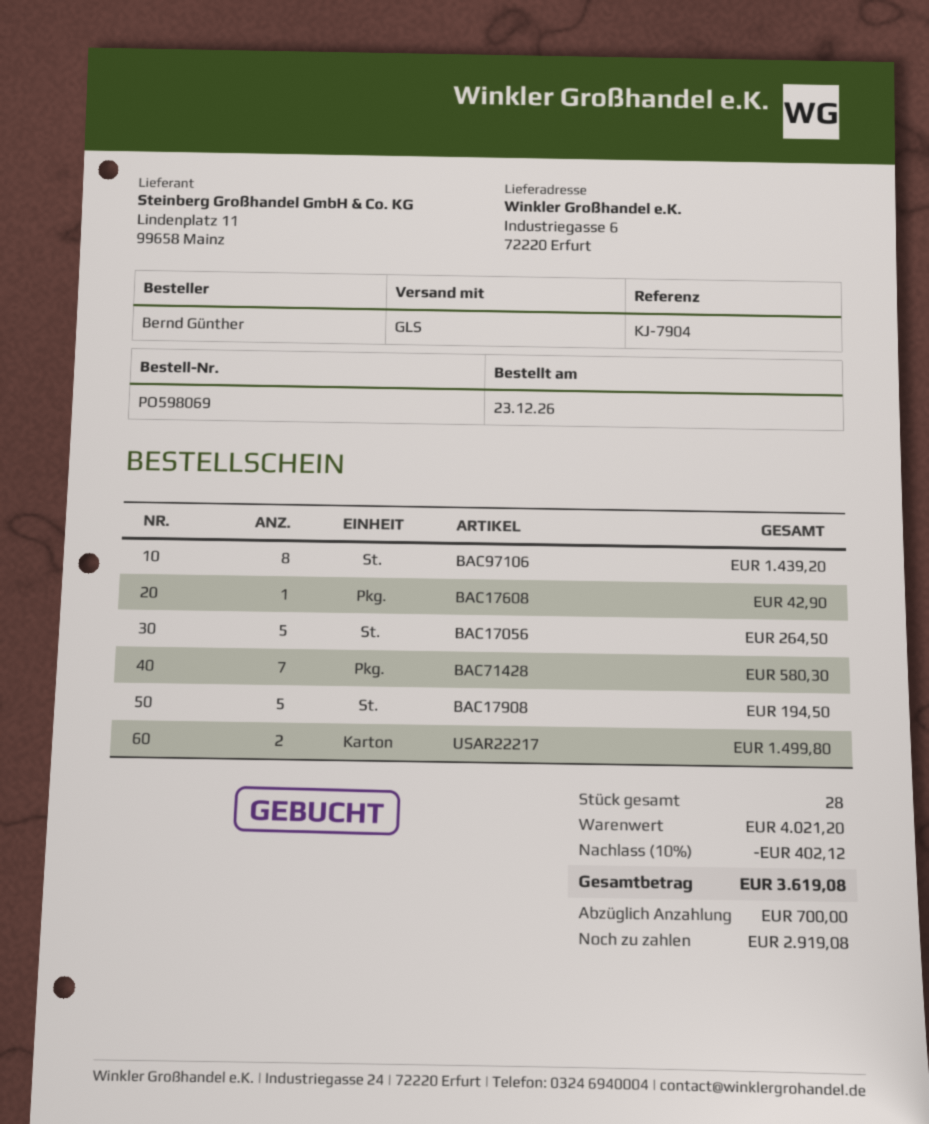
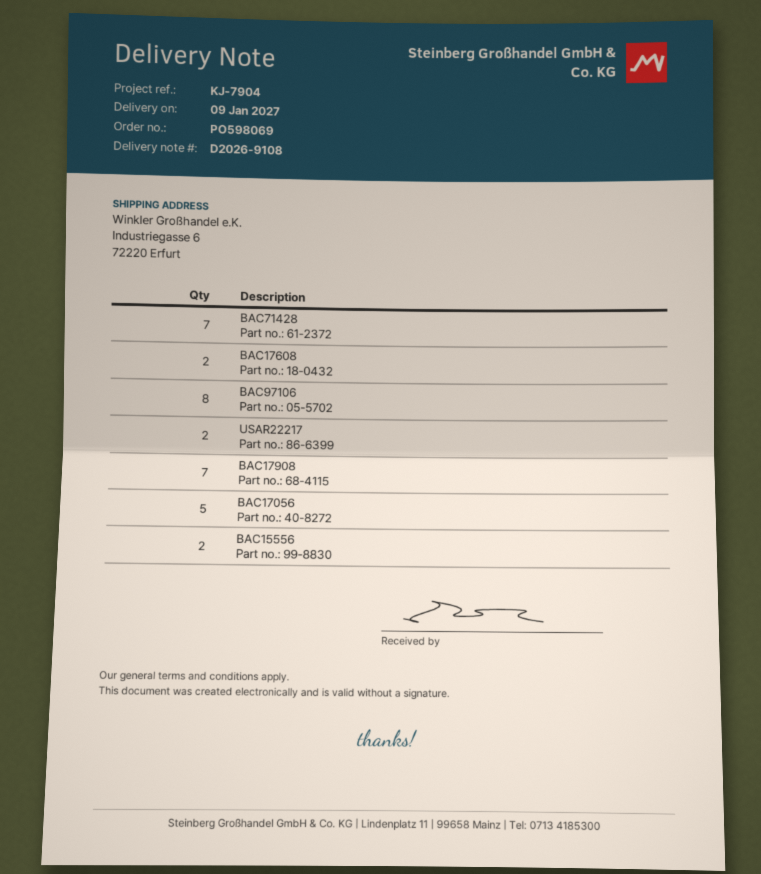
BAC17608: 1 -> 2
BAC17908: 5 -> 7
BAC15556: none -> 2

